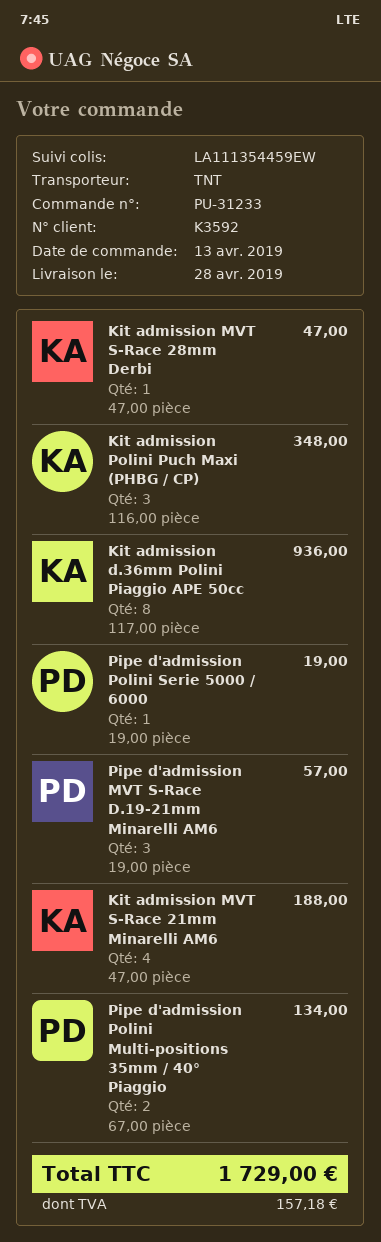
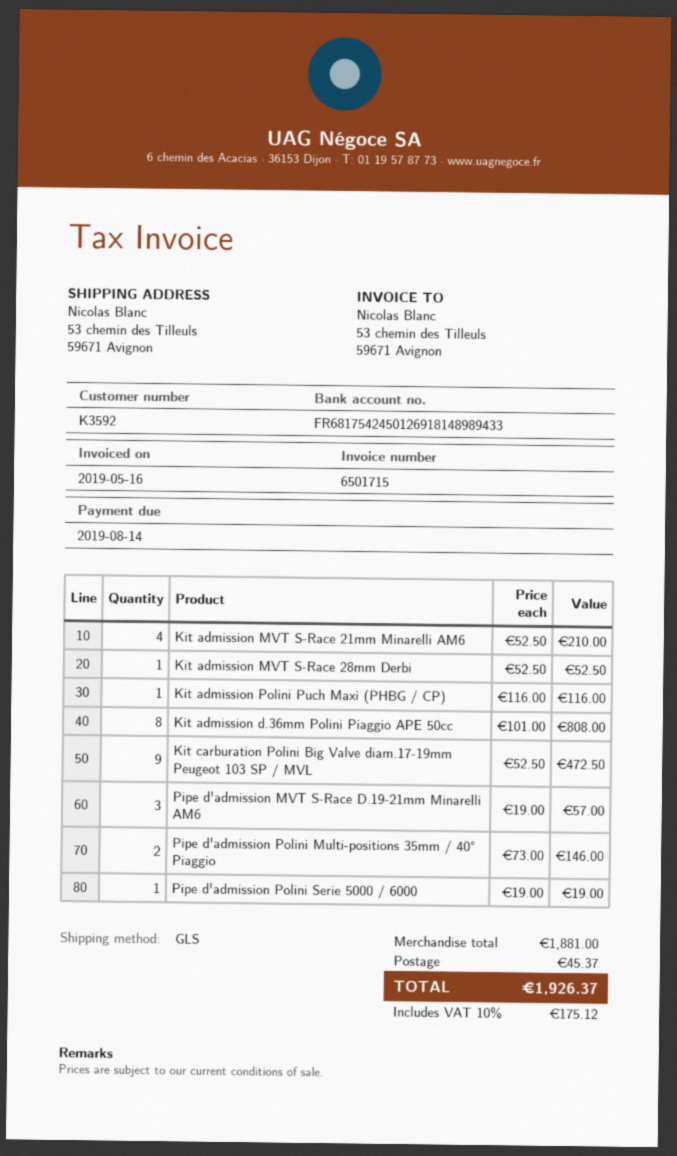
shipping method: TNT -> GLS
Kit admission MVT S-Race 28mm Derbi: 1 x 47.00 = 47.00 -> 1 x 52.50 = 52.50
Kit admission Polini Puch Maxi (PHBG / CP): 3 x 116.00 = 348.00 -> 1 x 116.00 = 116.00
Kit admission d.36mm Polini Piaggio APE 50cc: 8 x 117.00 = 936.00 -> 8 x 101.00 = 808.00
Kit admission MVT S-Race 21mm Minarelli AM6: 4 x 47.00 = 188.00 -> 4 x 52.50 = 210.00
Pipe d'admission Polini Multi-positions 35mm / 40° Piaggio: 2 x 67.00 = 134.00 -> 2 x 73.00 = 146.00
Kit carburation Polini Big Valve diam.17-19mm Peugeot 103 SP / MVL: none -> 9 x 52.50 = 472.50
shipping: none -> 45.37
tax: 157.18 -> 175.12
total: 1729.00 -> 1926.37

